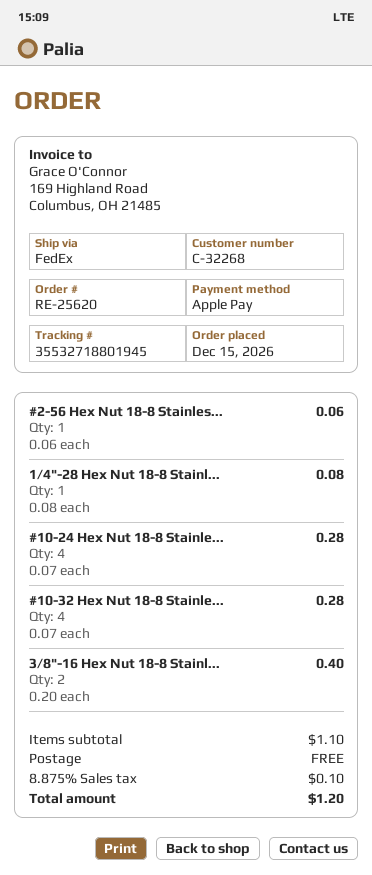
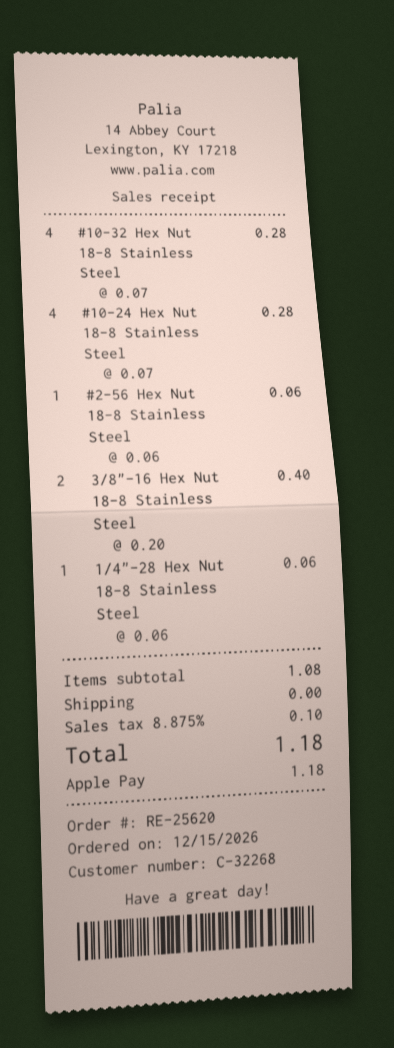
1/4"-28 Hex Nut 18-8 Stainl...: 1 x 0.08 = 0.08 -> 1 x 0.06 = 0.06
subtotal: 1.10 -> 1.08
total: 1.20 -> 1.18

